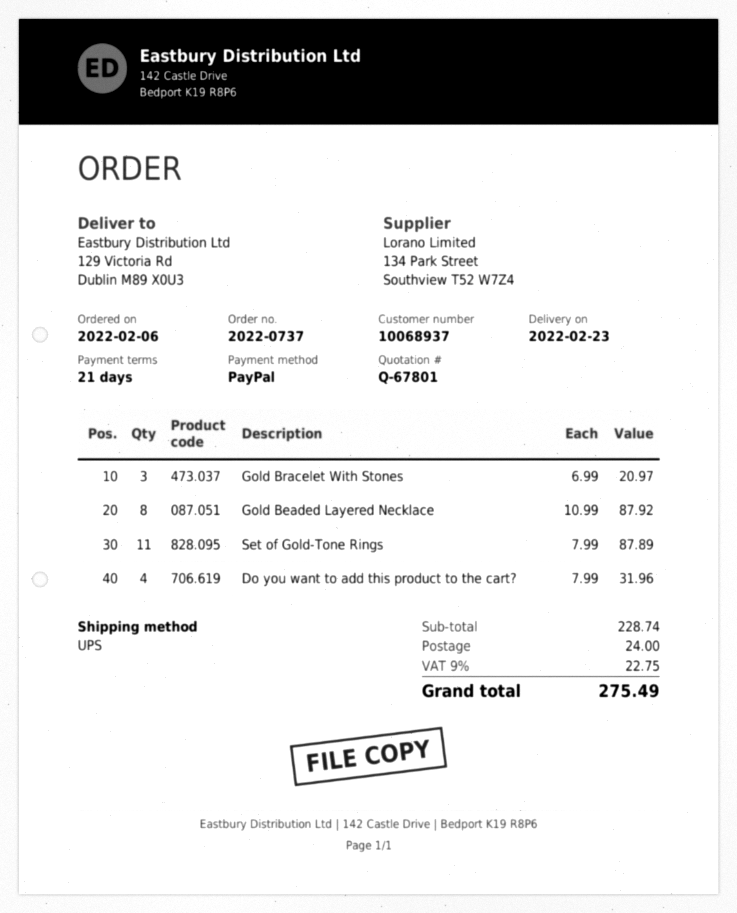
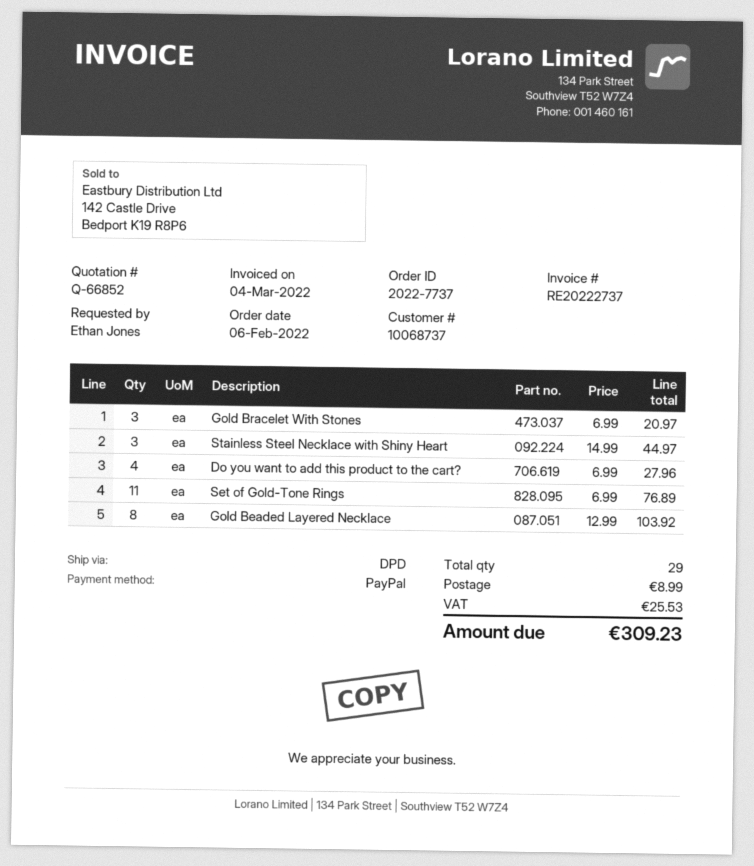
quote number: Q-67801 -> Q-66852
order number: 2022-0737 -> 2022-7737
customer number: 10068937 -> 10068737
shipping method: UPS -> DPD
Gold Beaded Layered Necklace: 8 x 10.99 = 87.92 -> 8 x 12.99 = 103.92
Set of Gold-Tone Rings: 11 x 7.99 = 87.89 -> 11 x 6.99 = 76.89
Do you want to add this product to the cart?: 4 x 7.99 = 31.96 -> 4 x 6.99 = 27.96
Stainless Steel Necklace with Shiny Heart: none -> 3 x 14.99 = 44.97
shipping: 24.00 -> 8.99
tax: 22.75 -> 25.53
total: 275.49 -> 309.23

